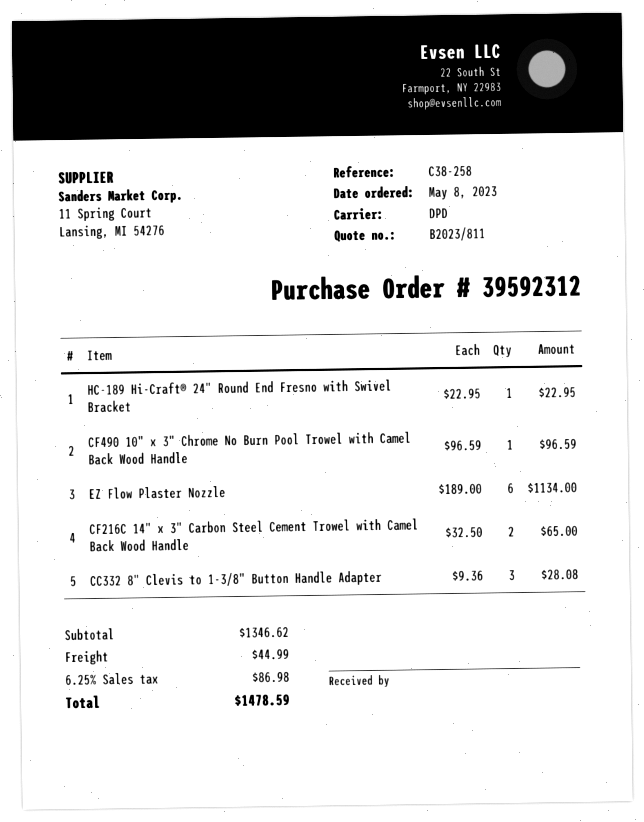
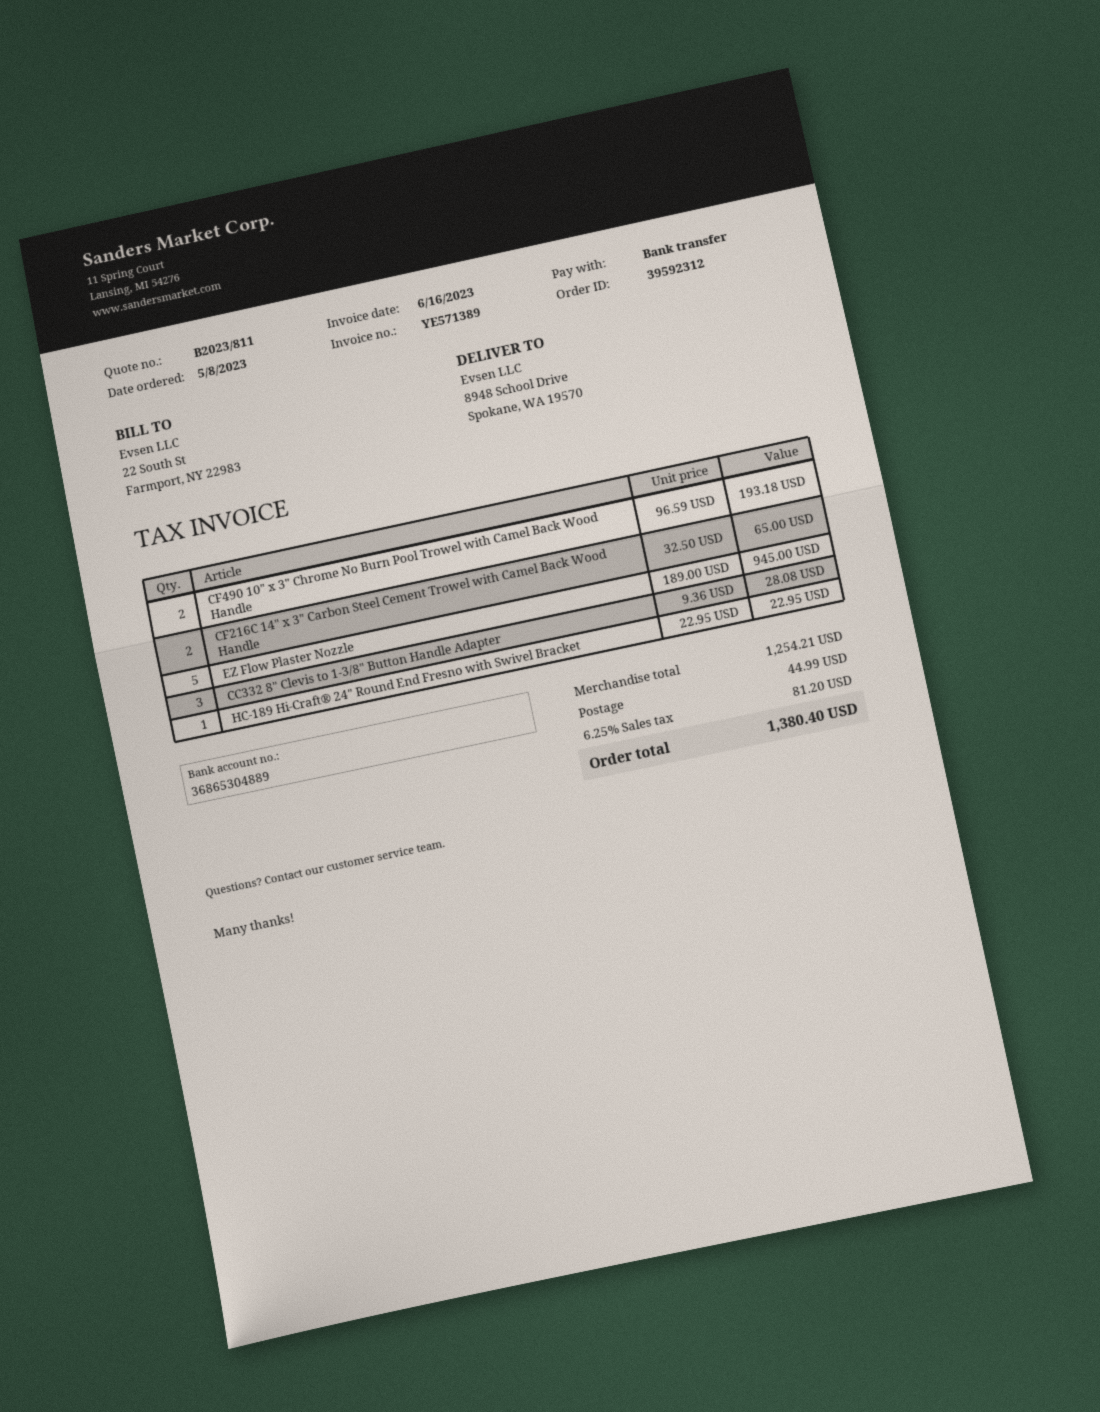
CF490 10" x 3" Chrome No Burn Pool Trowel with Camel Back Wood Handle: 1 x 96.59 = 96.59 -> 2 x 96.59 = 193.18
EZ Flow Plaster Nozzle: 6 x 189.00 = 1134.00 -> 5 x 189.00 = 945.00
subtotal: 1346.62 -> 1254.21
tax: 6.25% = 86.98 -> 6.25% = 81.20
total: 1478.59 -> 1380.40

